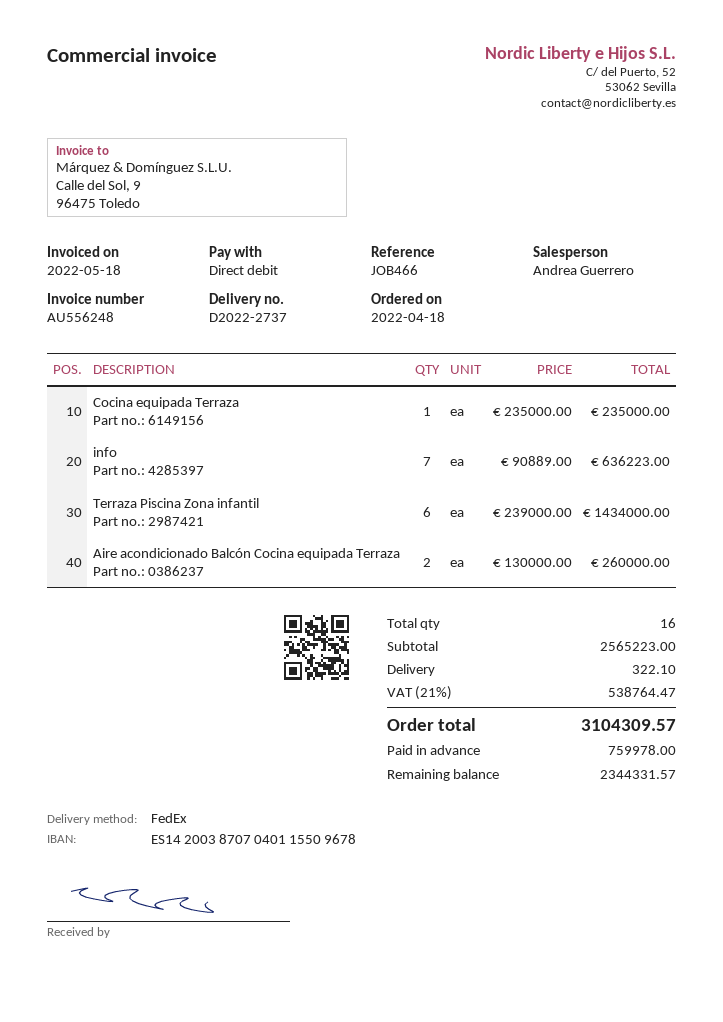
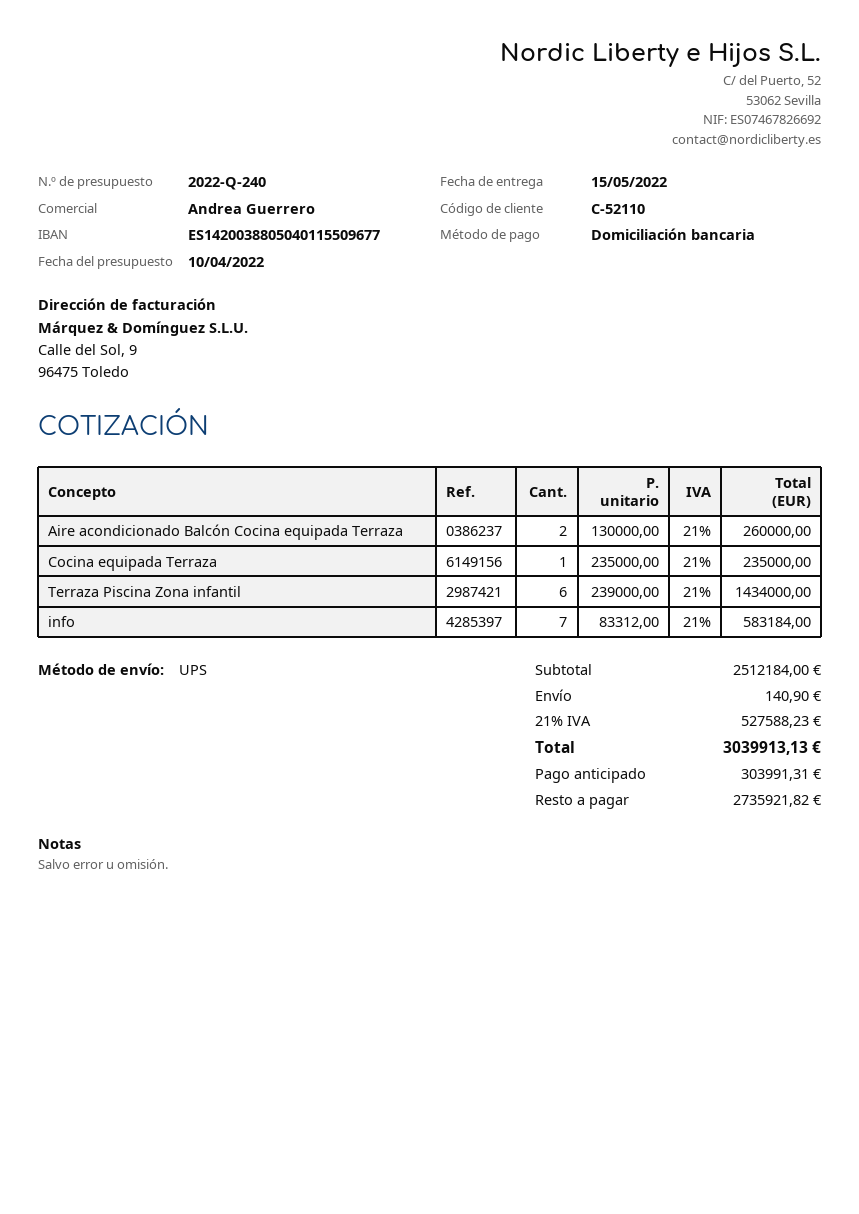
bank account: ES1420038707040115509678 -> ES1420038805040115509677
shipping method: FedEx -> UPS
info: 7 x 90889.00 = 636223.00 -> 7 x 83312.00 = 583184.00
subtotal: 2565223.00 -> 2512184.00
shipping: 322.10 -> 140.90
tax: 21% = 538764.47 -> 21% = 527588.23
total: 3104309.57 -> 3039913.13
deposit: 759978.00 -> 303991.31
balance: 2344331.57 -> 2735921.82

